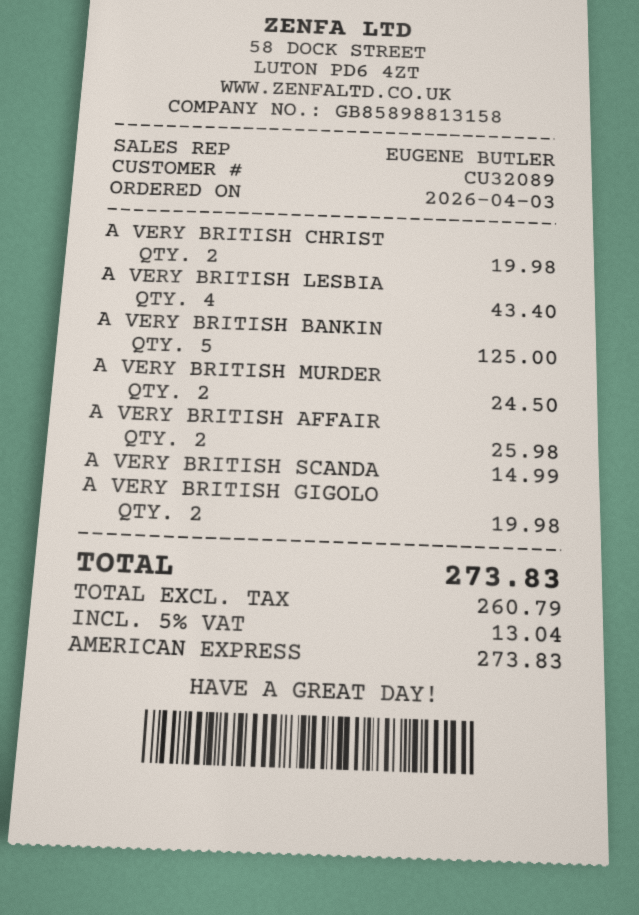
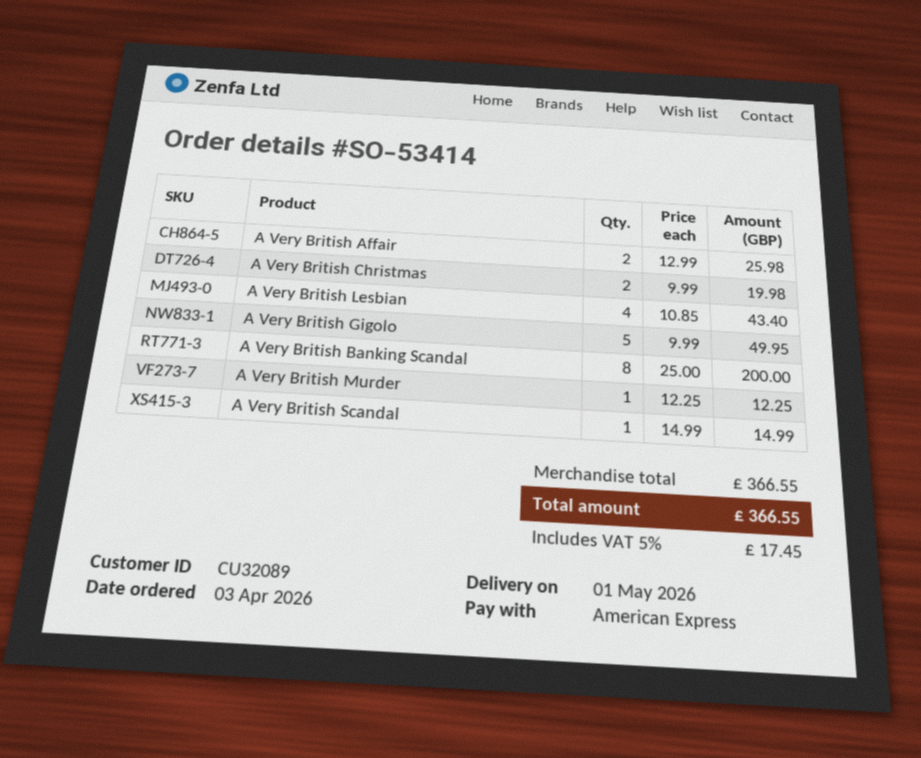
A VERY BRITISH BANKIN: 5 for 125.00 -> 8 for 200.00
A VERY BRITISH MURDER: 2 for 24.50 -> 1 for 12.25
A VERY BRITISH GIGOLO: 2 for 19.98 -> 5 for 49.95
tax: 5% = 13.04 -> 5% = 17.45
total: 273.83 -> 366.55

